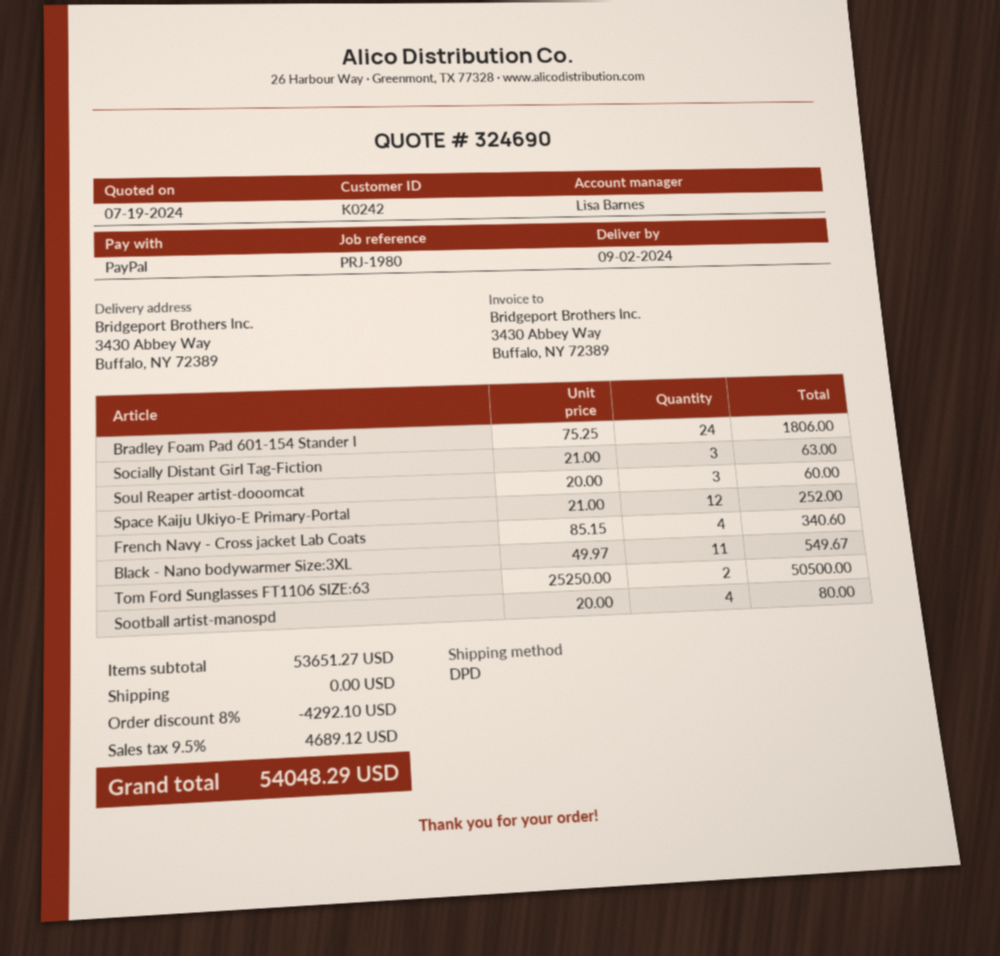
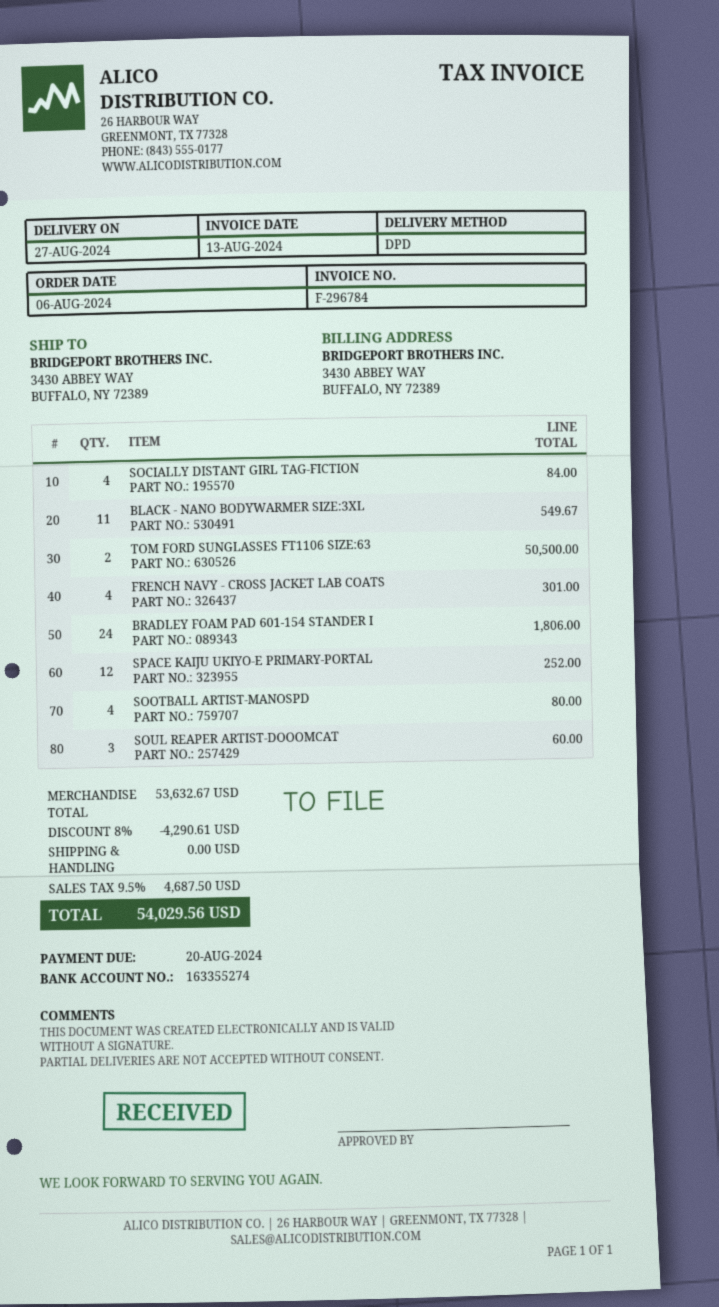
delivery date: 2024-09-02 -> 2024-08-27
Socially Distant Girl Tag-Fiction: 3 for 63.00 -> 4 for 84.00
French Navy - Cross jacket Lab Coats: 4 for 340.60 -> 4 for 301.00
subtotal: 53651.27 -> 53632.67
discount: 8% = 4292.10 -> 8% = 4290.61
tax: 9.5% = 4689.12 -> 9.5% = 4687.50
total: 54048.29 -> 54029.56

